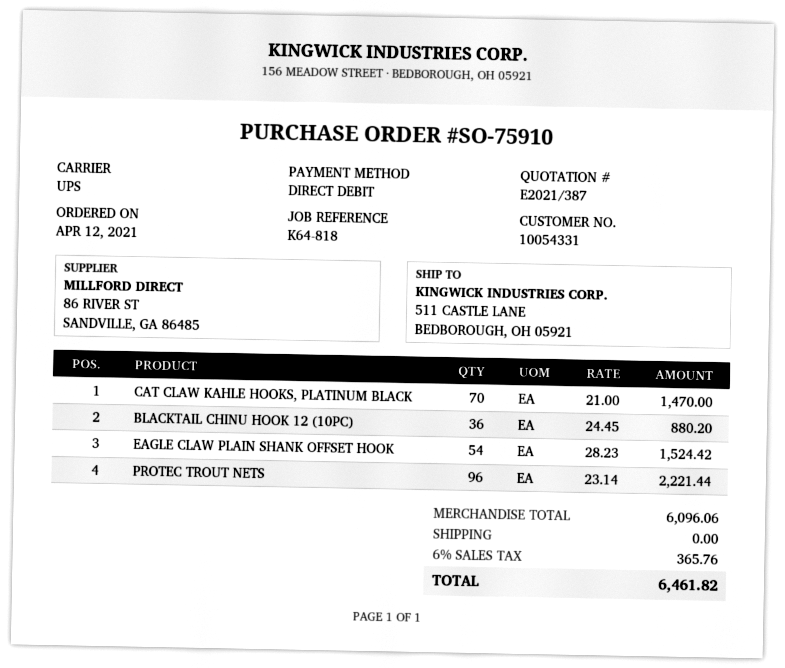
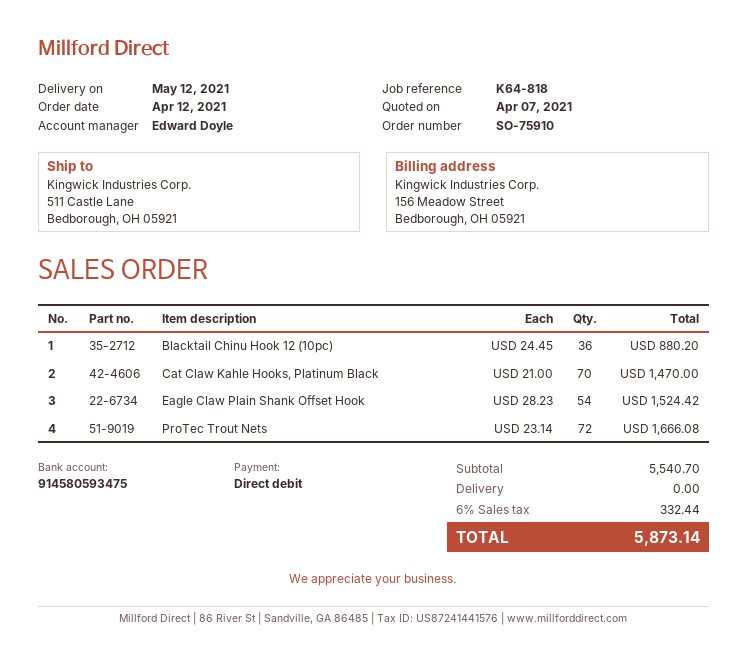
PROTEC TROUT NETS: 96 x 23.14 = 2221.44 -> 72 x 23.14 = 1666.08
subtotal: 6096.06 -> 5540.70
tax: 6% = 365.76 -> 6% = 332.44
total: 6461.82 -> 5873.14

